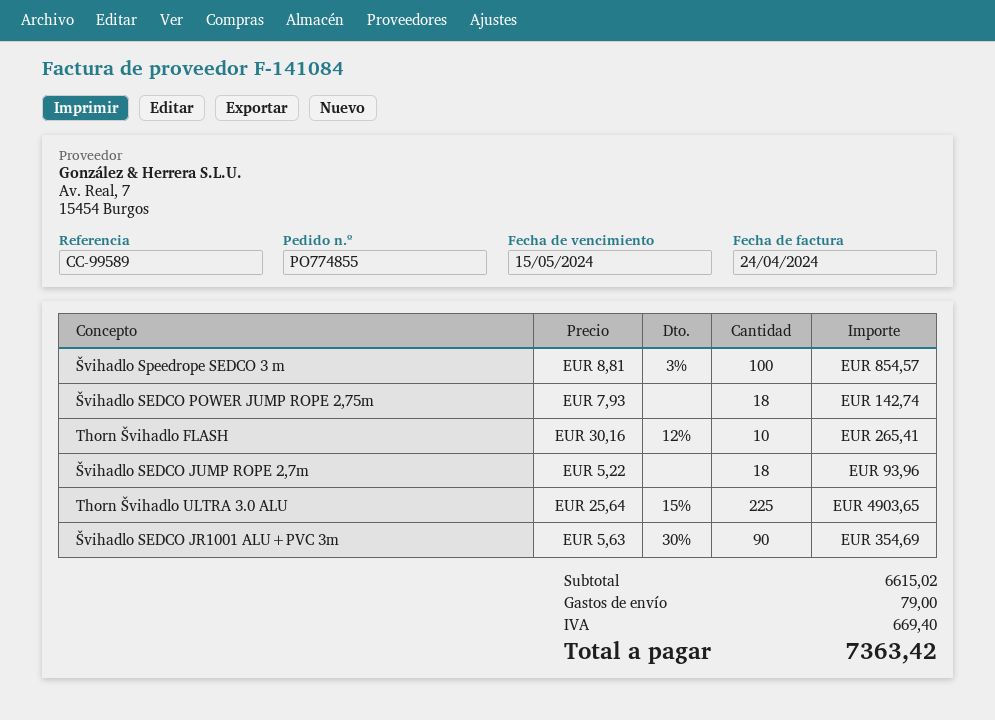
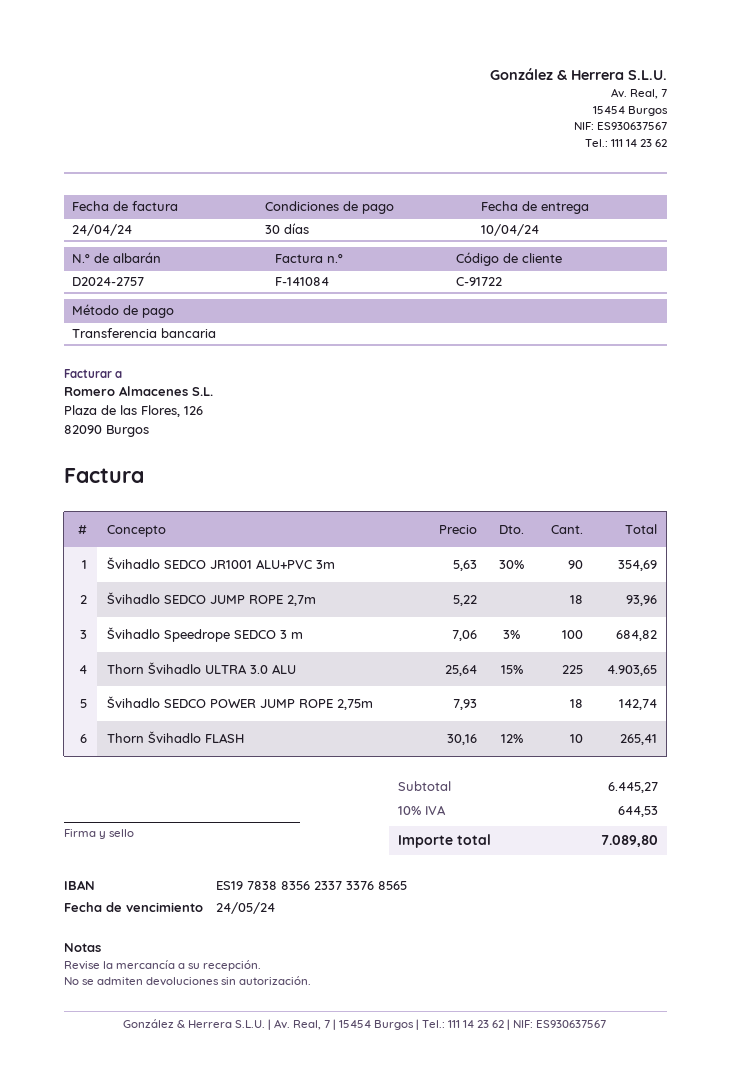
due date: 2024-05-15 -> 2024-05-24
Švihadlo Speedrope SEDCO 3 m: 100 x 8.81 - 3% = 854.57 -> 100 x 7.06 - 3% = 684.82
subtotal: 6615.02 -> 6445.27
shipping: 79.00 -> none
tax: 669.40 -> 644.53
total: 7363.42 -> 7089.80

